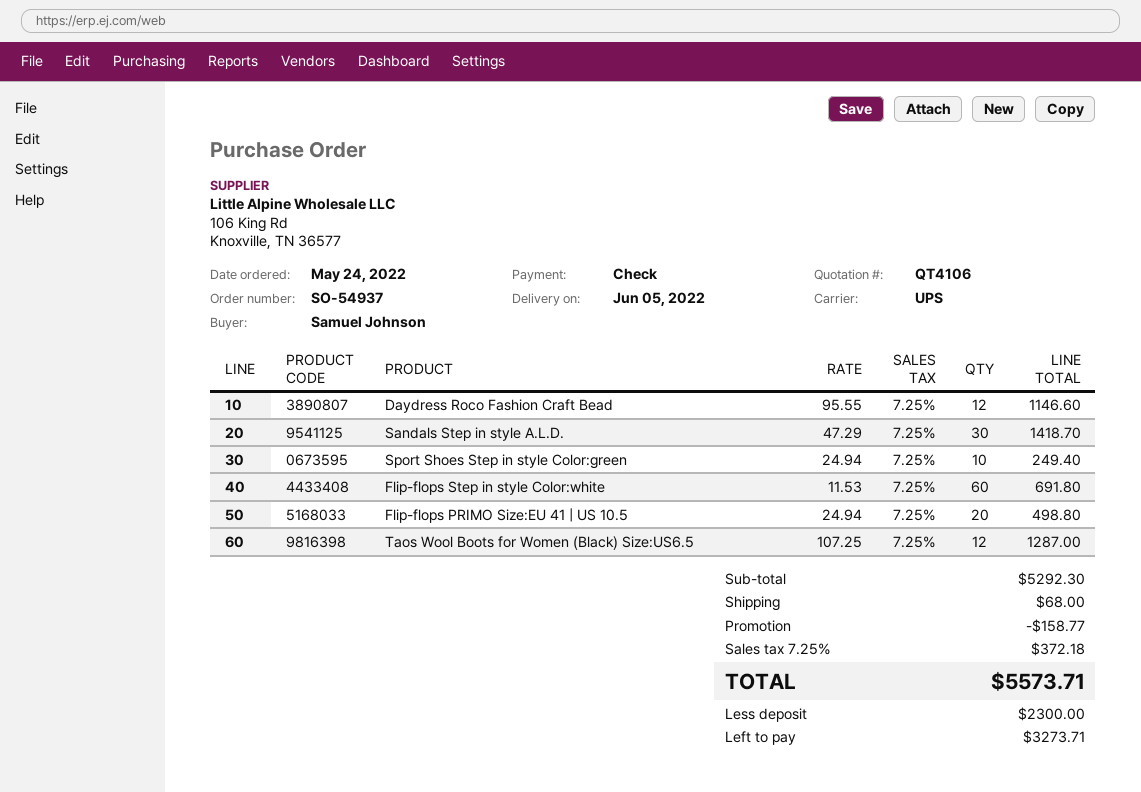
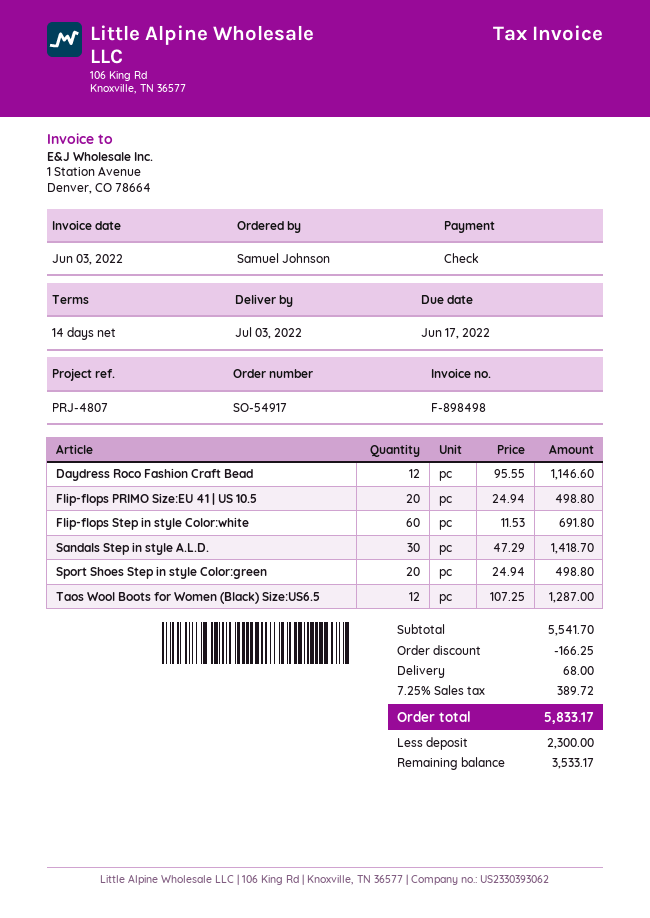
order number: SO-54937 -> SO-54917
delivery date: 2022-06-05 -> 2022-07-03
Sport Shoes Step in style Color:green: 10 x 24.94 = 249.40 -> 20 x 24.94 = 498.80
subtotal: 5292.30 -> 5541.70
discount: 158.77 -> 166.25
tax: 7.25% = 372.18 -> 7.25% = 389.72
total: 5573.71 -> 5833.17
balance: 3273.71 -> 3533.17

